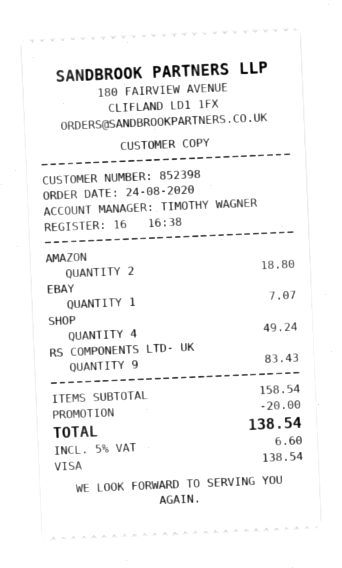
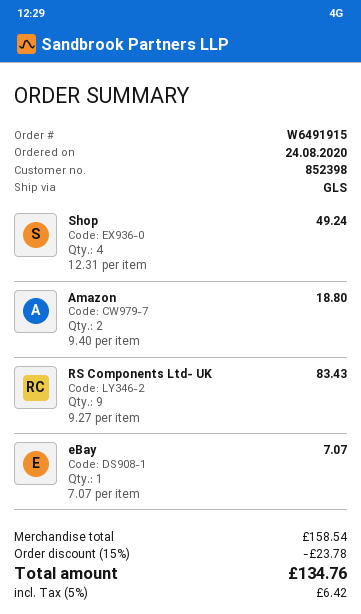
discount: 20.00 -> 23.78
tax: 5% = 6.60 -> 5% = 6.42
total: 138.54 -> 134.76

